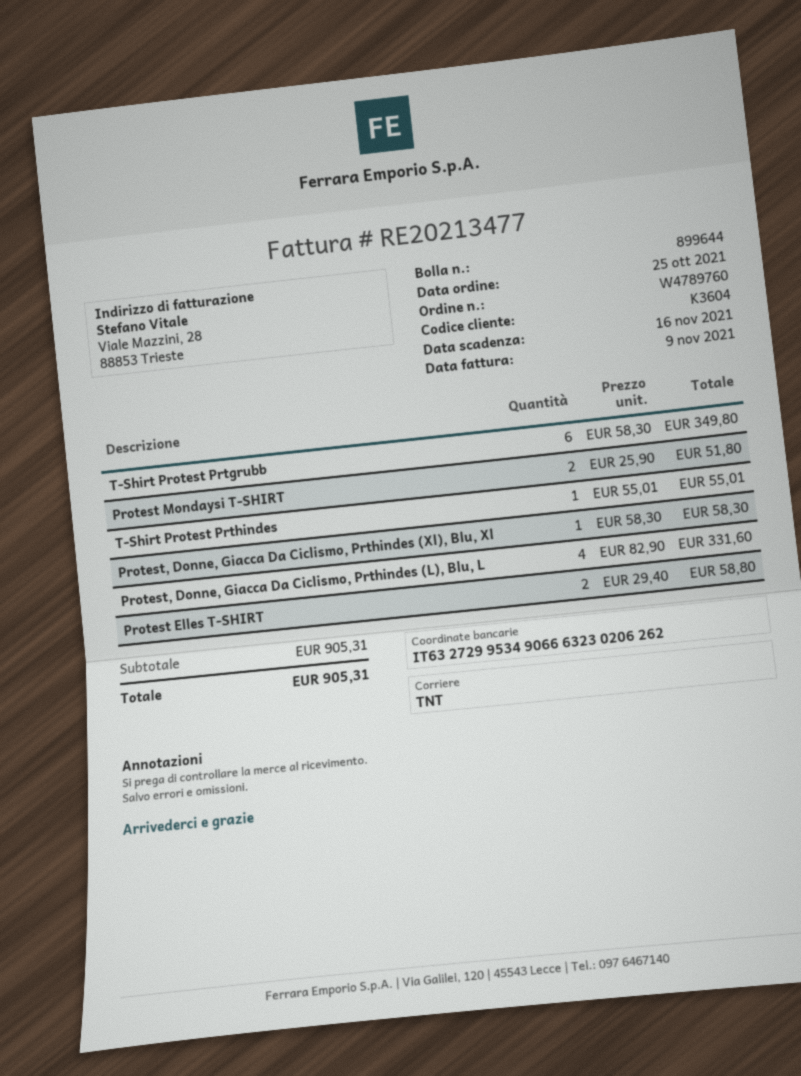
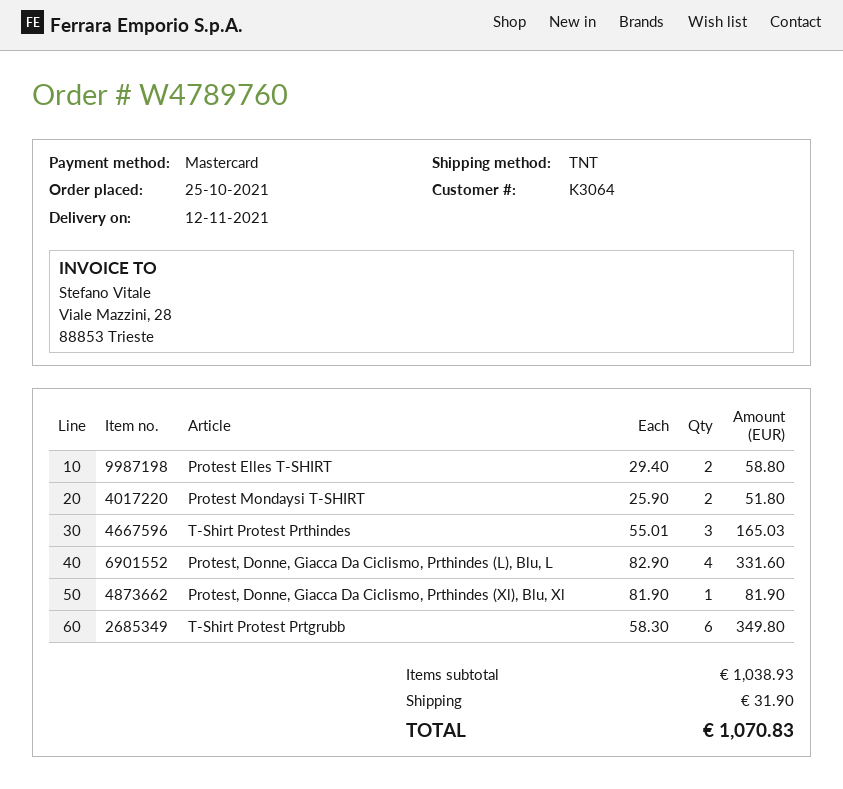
customer number: K3604 -> K3064
T-Shirt Protest Prthindes: 1 x 55.01 = 55.01 -> 3 x 55.01 = 165.03
Protest, Donne, Giacca Da Ciclismo, Prthindes (Xl), Blu, Xl: 1 x 58.30 = 58.30 -> 1 x 81.90 = 81.90
subtotal: 905.31 -> 1038.93
shipping: none -> 31.90
total: 905.31 -> 1070.83

